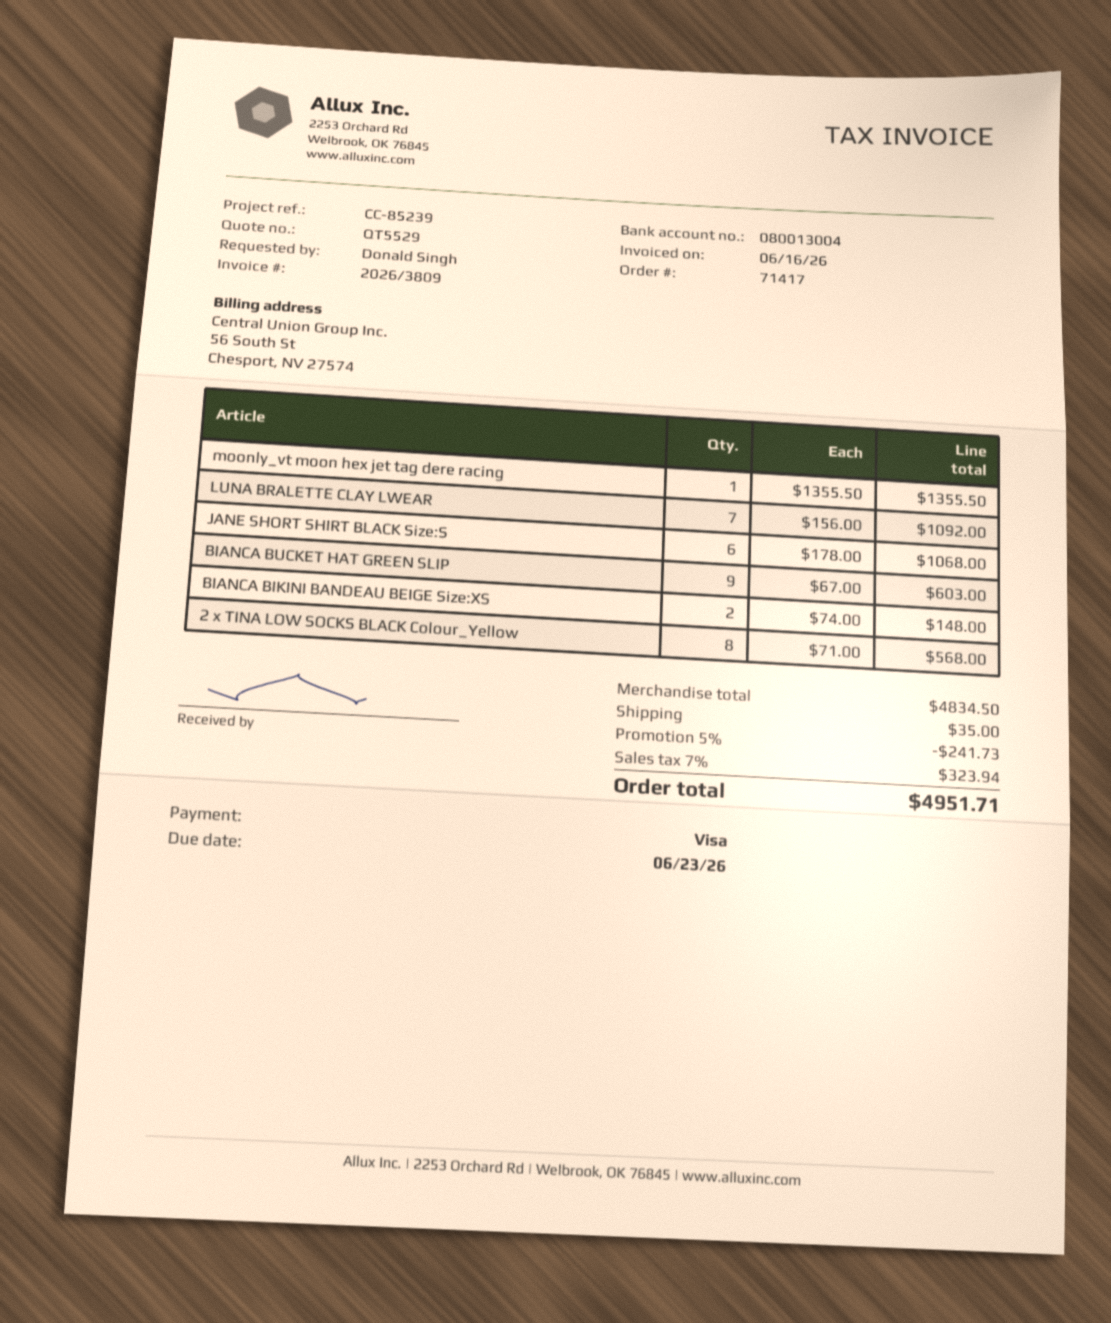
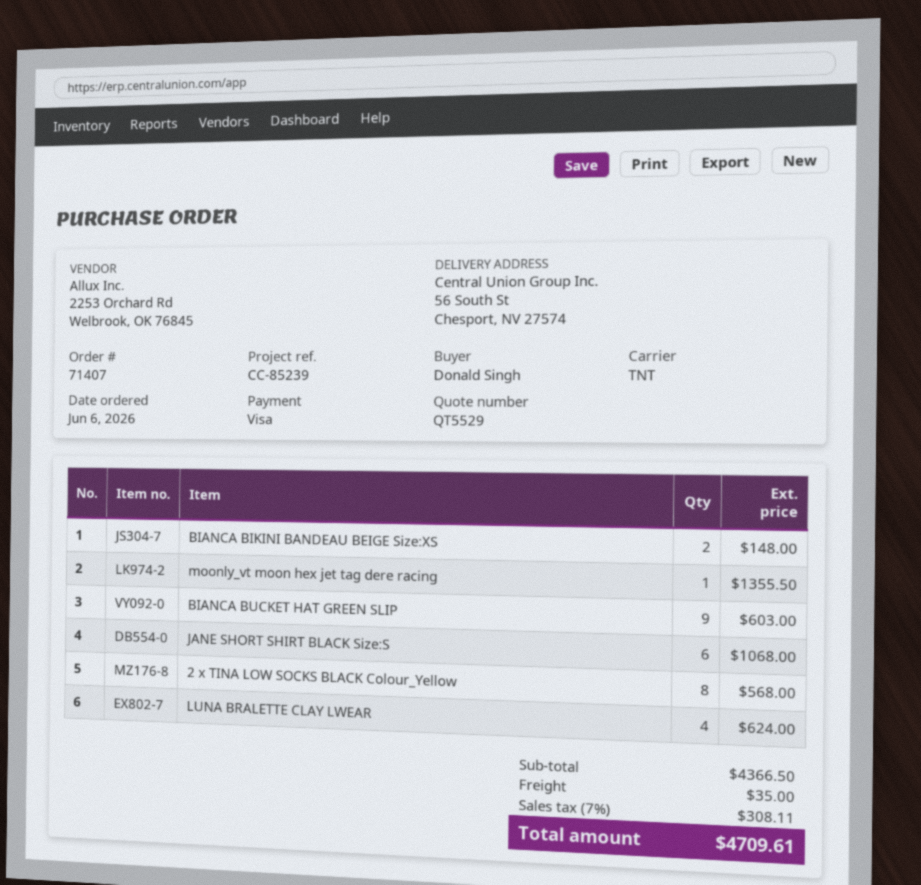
order number: 71417 -> 71407
LUNA BRALETTE CLAY LWEAR: 7 for 1092.00 -> 4 for 624.00
subtotal: 4834.50 -> 4366.50
discount: 5% = 241.73 -> none
tax: 7% = 323.94 -> 7% = 308.11
total: 4951.71 -> 4709.61

